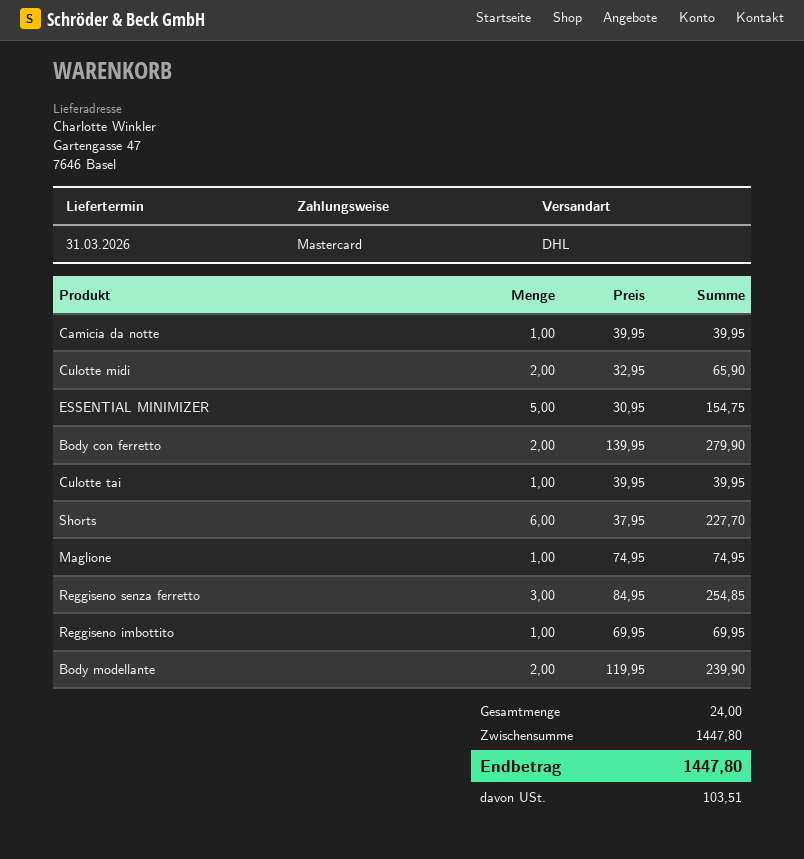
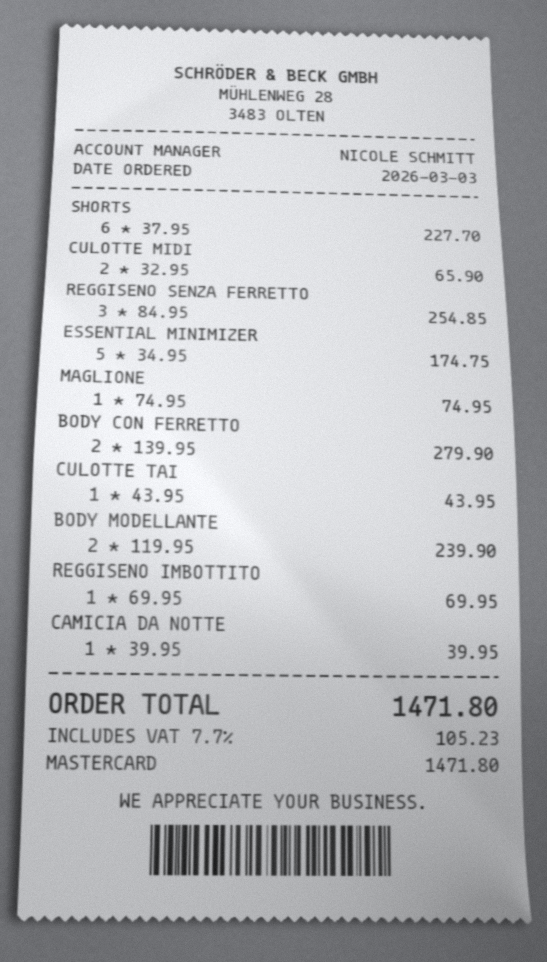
ESSENTIAL MINIMIZER: 5 x 30.95 = 154.75 -> 5 x 34.95 = 174.75
Culotte tai: 1 x 39.95 = 39.95 -> 1 x 43.95 = 43.95
tax: 103.51 -> 105.23
total: 1447.80 -> 1471.80

